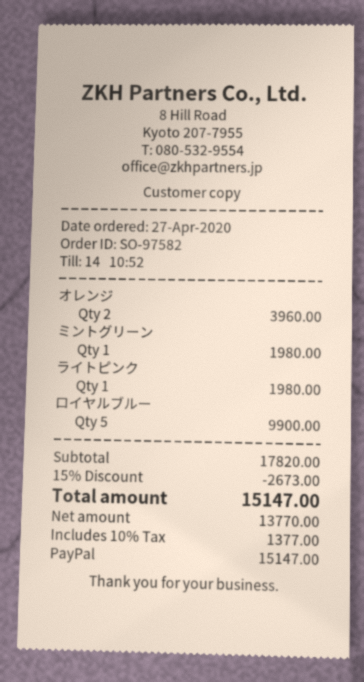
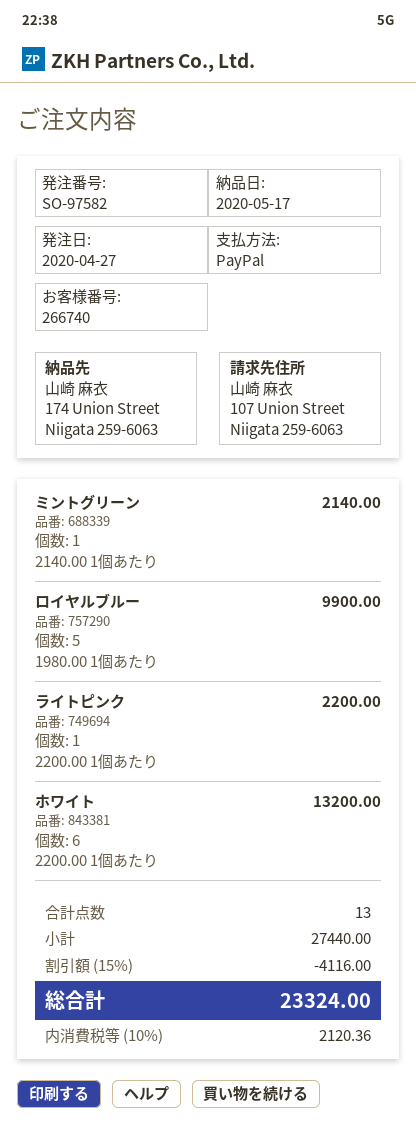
オレンジ: 2 for 3960.00 -> none
ミントグリーン: 1 for 1980.00 -> 1 for 2140.00
ライトピンク: 1 for 1980.00 -> 1 for 2200.00
ホワイト: none -> 6 for 13200.00
subtotal: 17820.00 -> 27440.00
discount: 15% = 2673.00 -> 15% = 4116.00
tax: 10% = 1377.00 -> 10% = 2120.36
total: 15147.00 -> 23324.00

